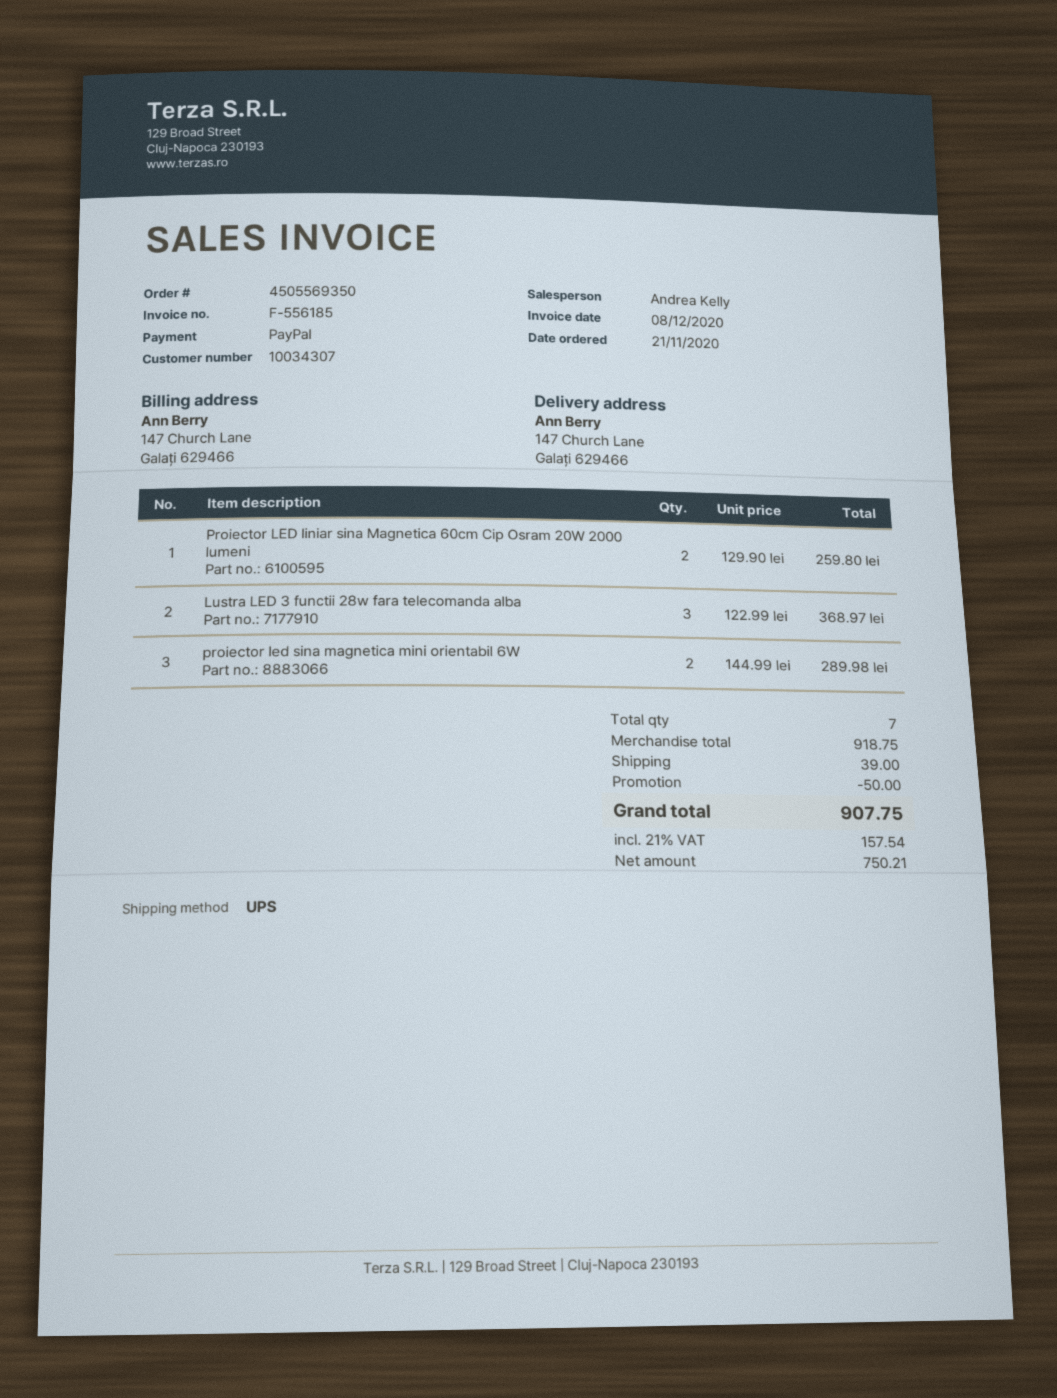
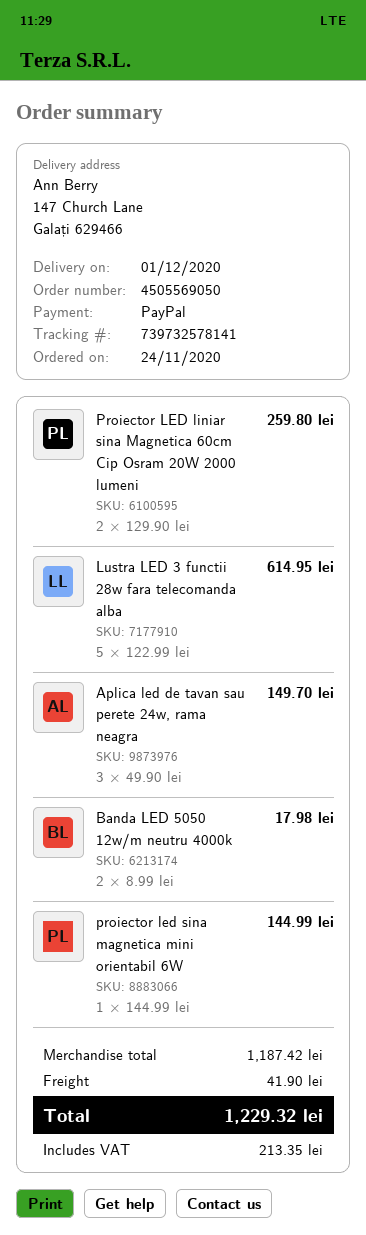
order number: 4505569350 -> 4505569050
order date: 2020-11-21 -> 2020-11-24
Lustra LED 3 functii 28w fara telecomanda alba: 3 x 122.99 = 368.97 -> 5 x 122.99 = 614.95
proiector led sina magnetica mini orientabil 6W: 2 x 144.99 = 289.98 -> 1 x 144.99 = 144.99
Aplica led de tavan sau perete 24w, rama neagra: none -> 3 x 49.90 = 149.70
Banda LED 5050 12w/m neutru 4000k: none -> 2 x 8.99 = 17.98
subtotal: 918.75 -> 1187.42
discount: 50.00 -> none
shipping: 39.00 -> 41.90
tax: 157.54 -> 213.35
total: 907.75 -> 1229.32

